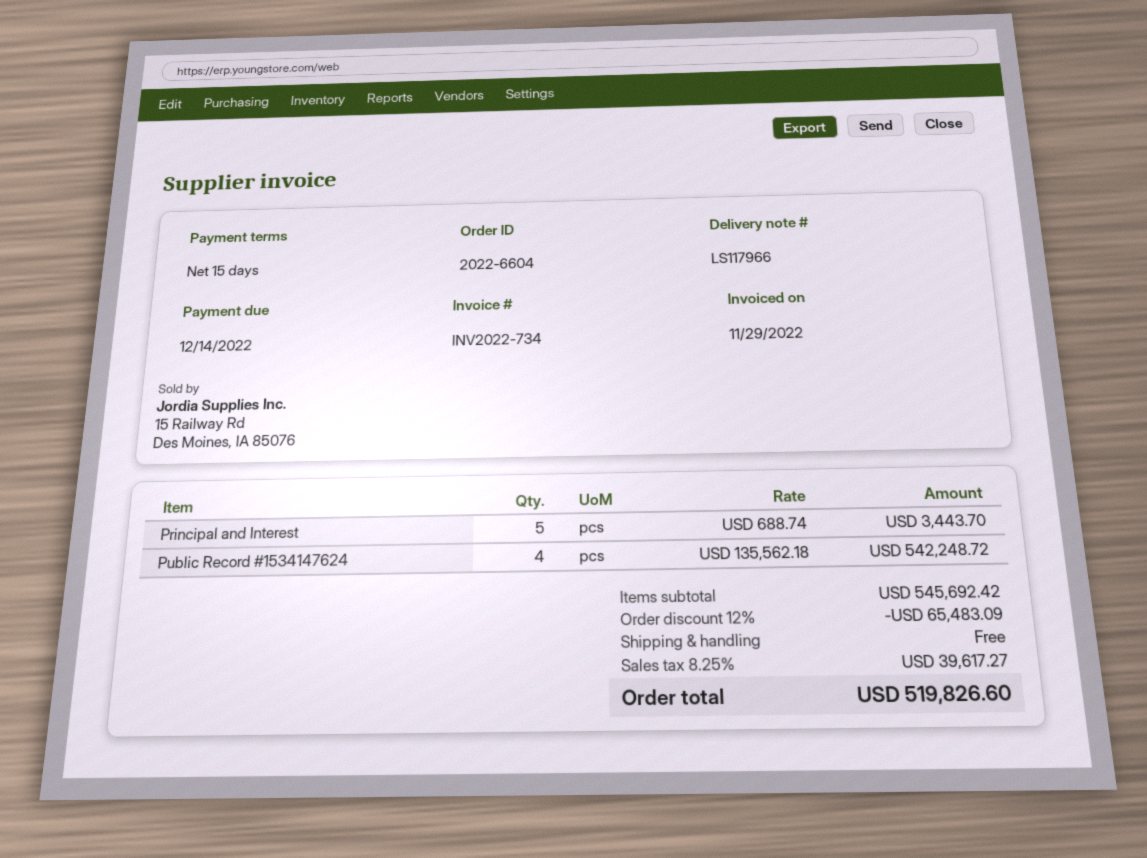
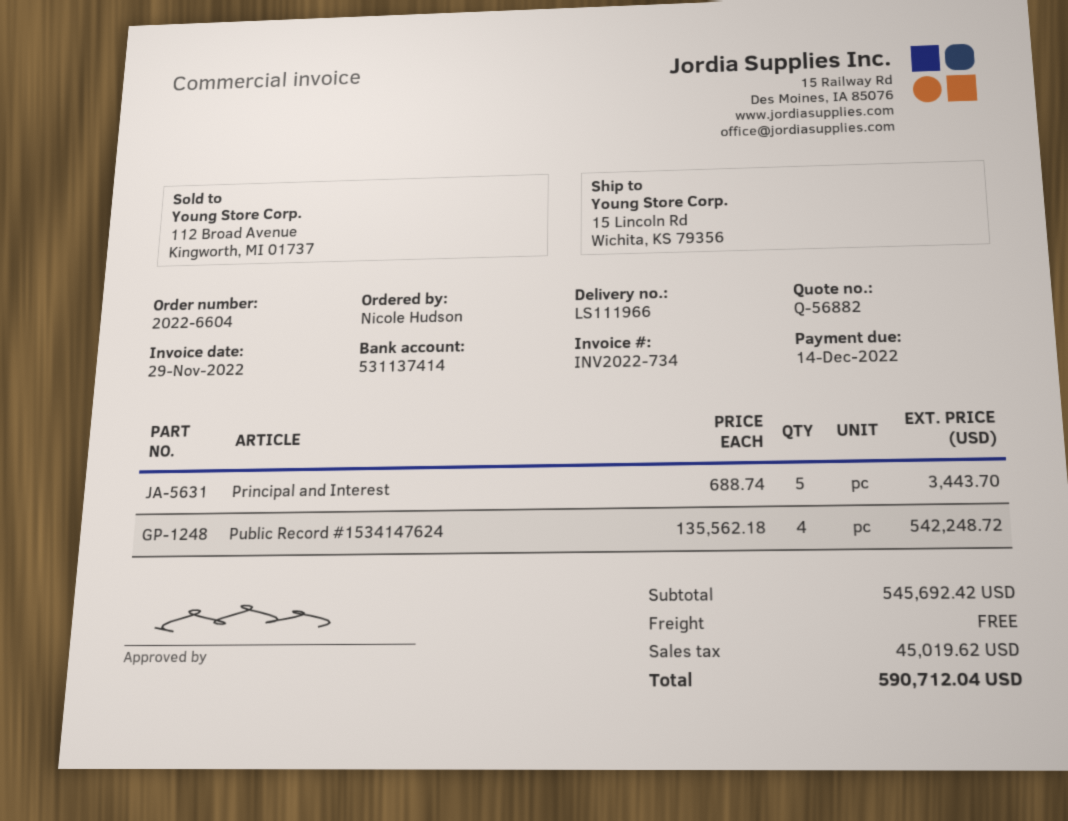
delivery note number: LS117966 -> LS111966
discount: 12% = 65483.09 -> none
tax: 39617.27 -> 45019.62
total: 519826.60 -> 590712.04

